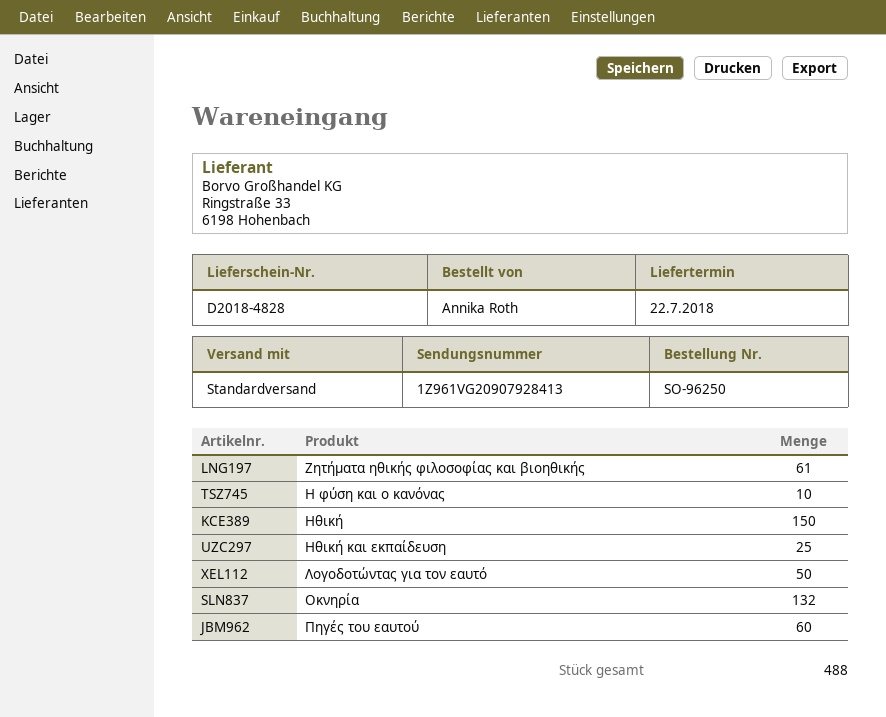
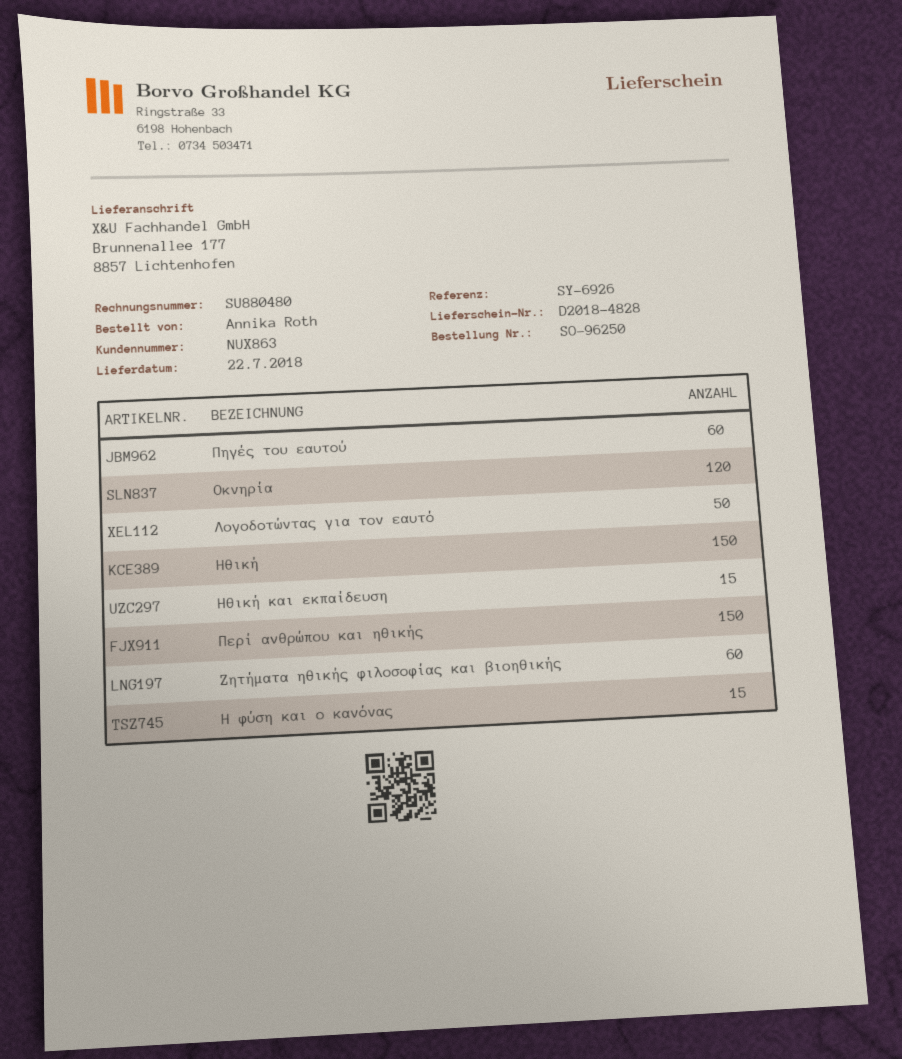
Ζητήματα ηθικής φιλοσοφίας και βιοηθικής: 61 -> 60
Η φύση και ο κανόνας: 10 -> 15
Ηθική και εκπαίδευση: 25 -> 15
Οκνηρία: 132 -> 120
Περί ανθρώπου και ηθικής: none -> 150

